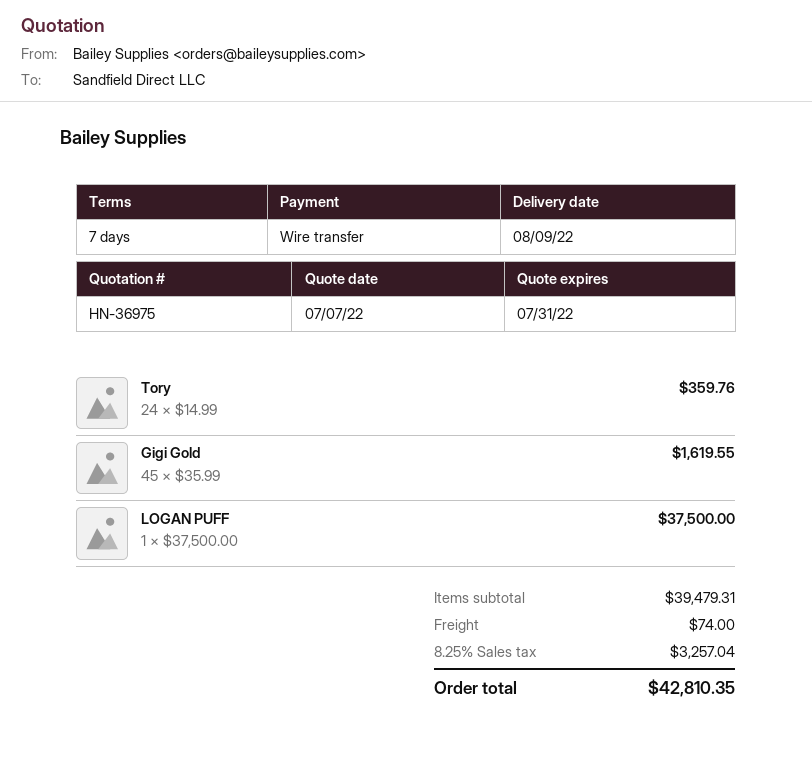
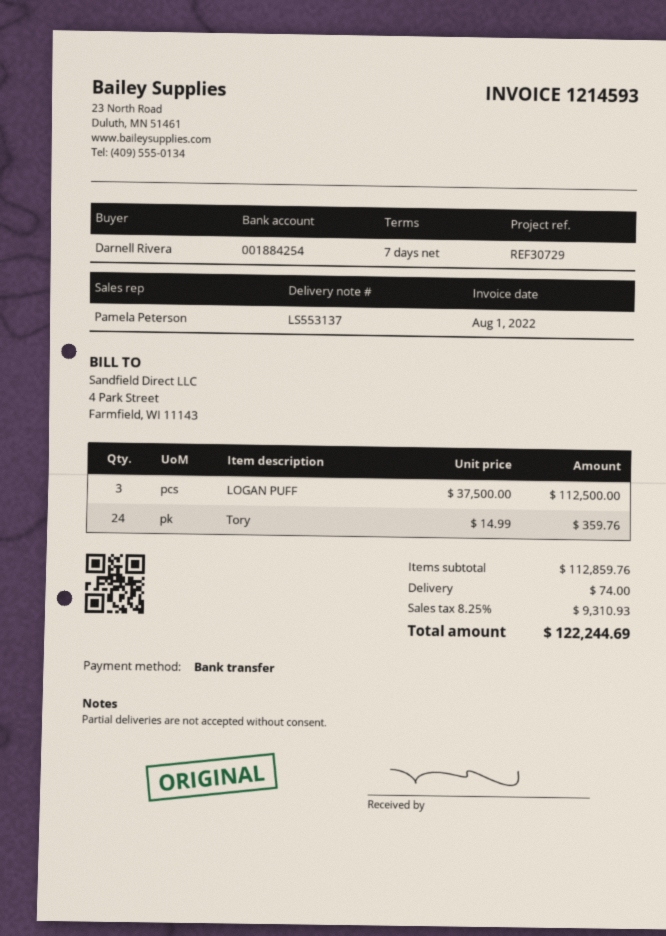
Gigi Gold: 45 x 35.99 = 1619.55 -> none
LOGAN PUFF: 1 x 37500.00 = 37500.00 -> 3 x 37500.00 = 112500.00
subtotal: 39479.31 -> 112859.76
tax: 8.25% = 3257.04 -> 8.25% = 9310.93
total: 42810.35 -> 122244.69

